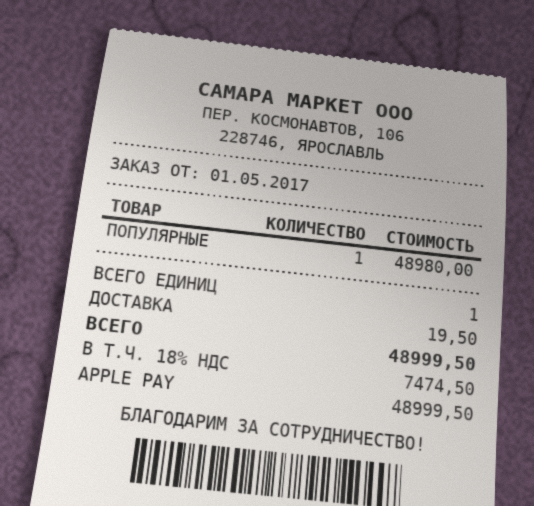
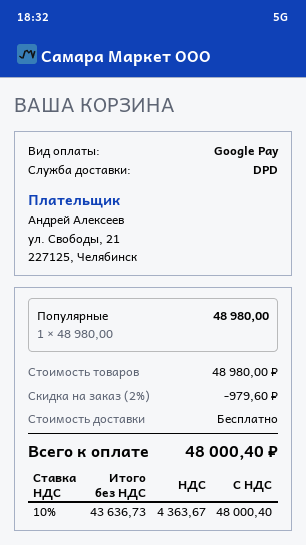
payment method: Apple Pay -> Google Pay
discount: none -> 2% = 979.60
shipping: 19.50 -> 0.00
tax: 18% = 7474.50 -> 10% = 4363.67
total: 48999.50 -> 48000.40

